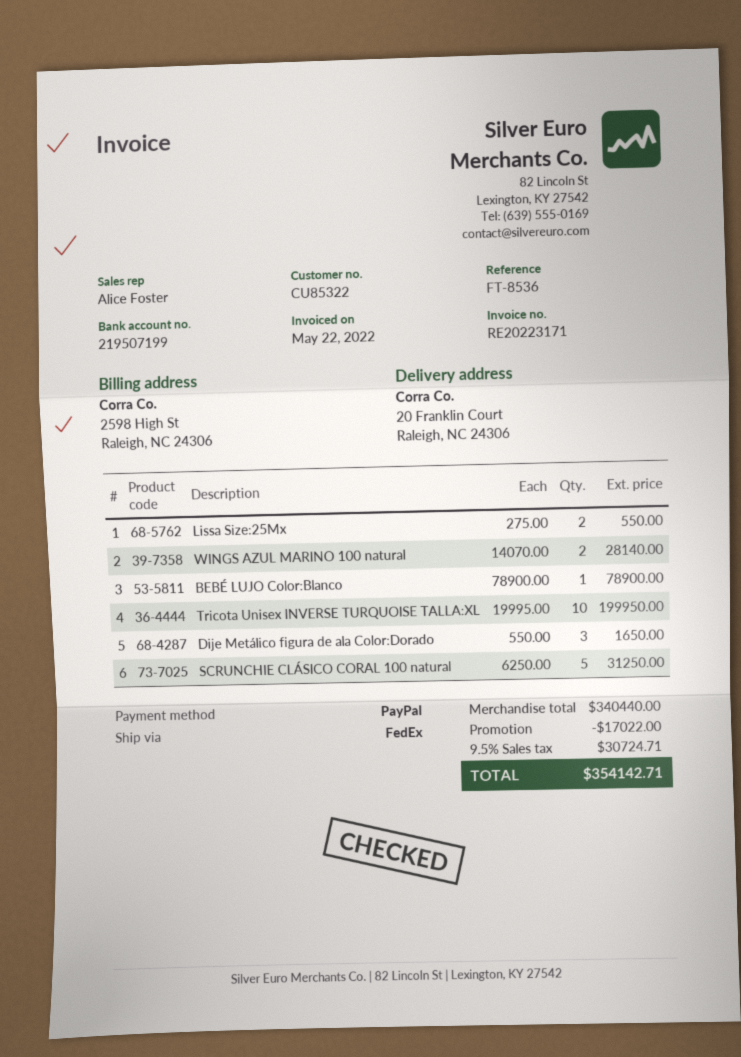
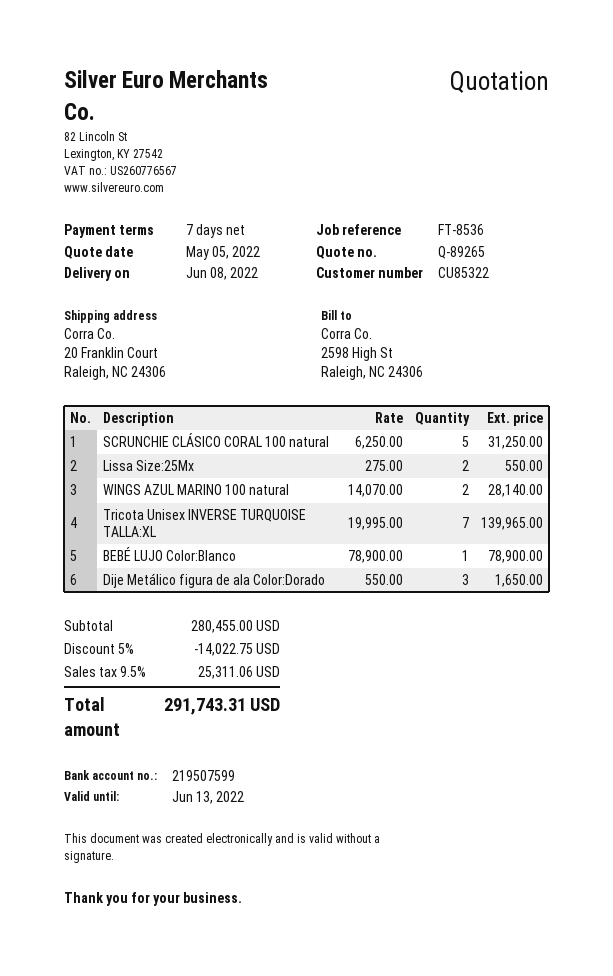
bank account: 219507199 -> 219507599
Tricota Unisex INVERSE TURQUOISE TALLA:XL: 10 x 19995.00 = 199950.00 -> 7 x 19995.00 = 139965.00
subtotal: 340440.00 -> 280455.00
discount: 17022.00 -> 14022.75
tax: 9.5% = 30724.71 -> 9.5% = 25311.06
total: 354142.71 -> 291743.31

